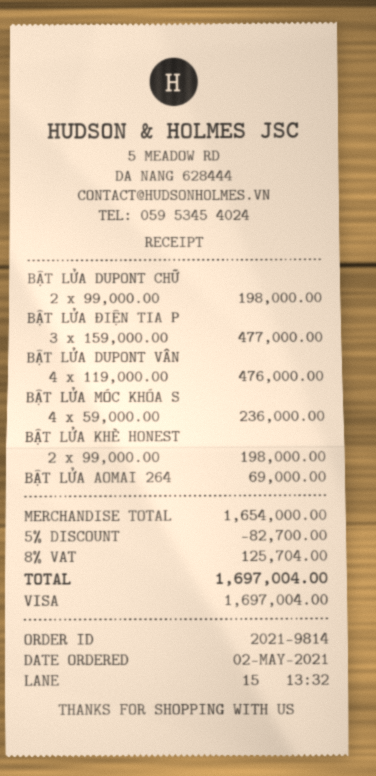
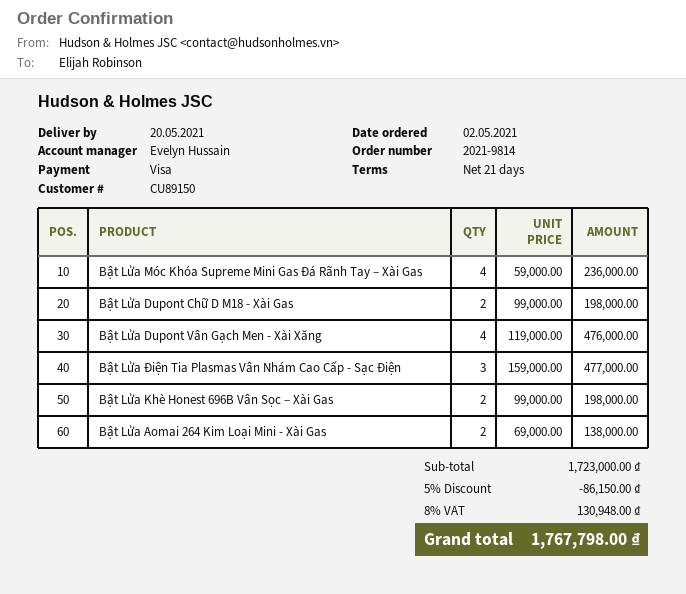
BẬT LỬA AOMAI 264: 1 x 69000.00 = 69000.00 -> 2 x 69000.00 = 138000.00
subtotal: 1654000.00 -> 1723000.00
discount: 5% = 82700.00 -> 5% = 86150.00
tax: 8% = 125704.00 -> 8% = 130948.00
total: 1697004.00 -> 1767798.00

